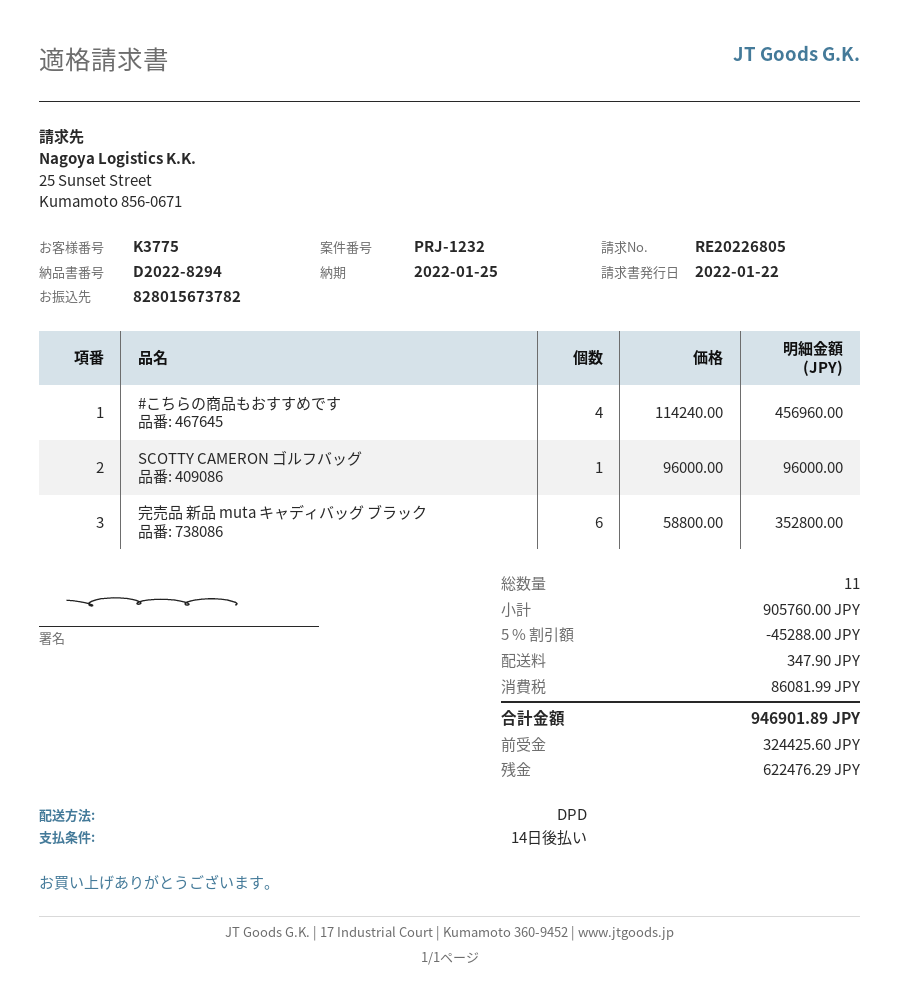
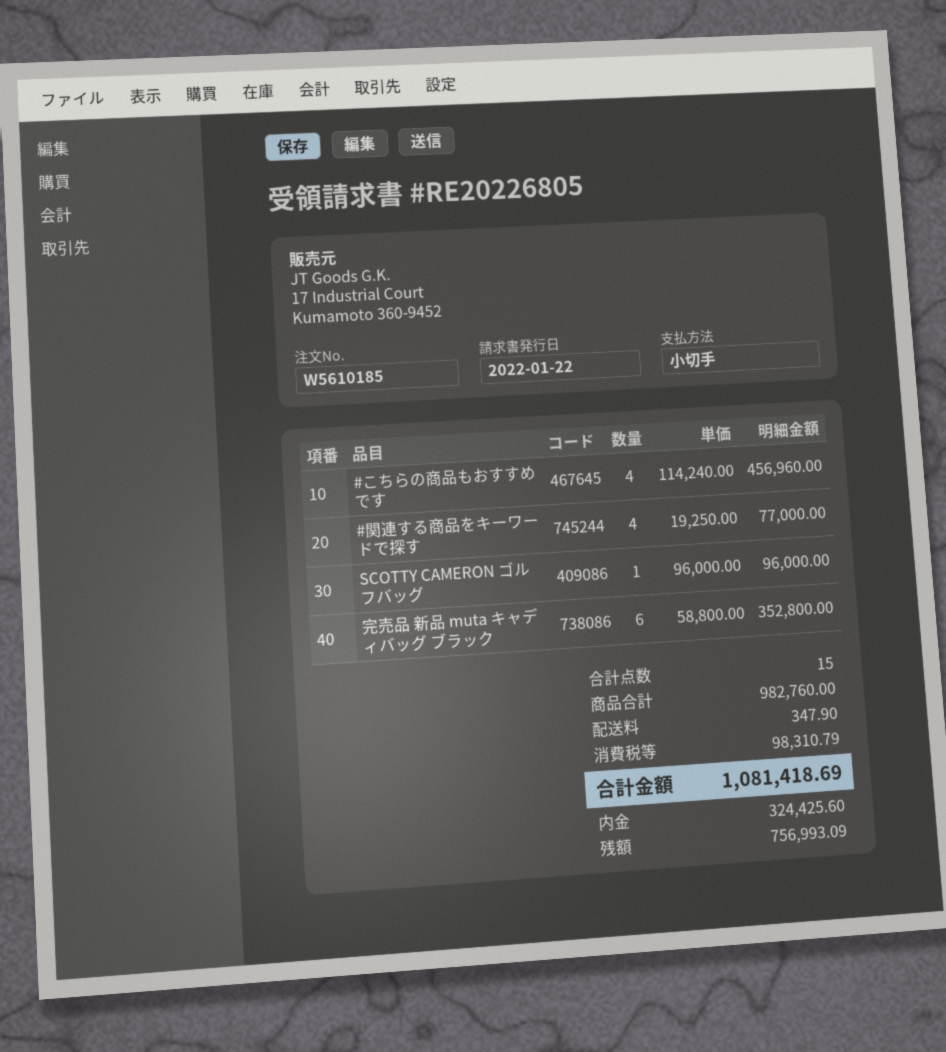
#関連する商品をキーワードで探す: none -> 4 x 19250.00 = 77000.00
total quantity: 11 -> 15
subtotal: 905760.00 -> 982760.00
discount: 5% = 45288.00 -> none
tax: 86081.99 -> 98310.79
total: 946901.89 -> 1081418.69
balance: 622476.29 -> 756993.09

